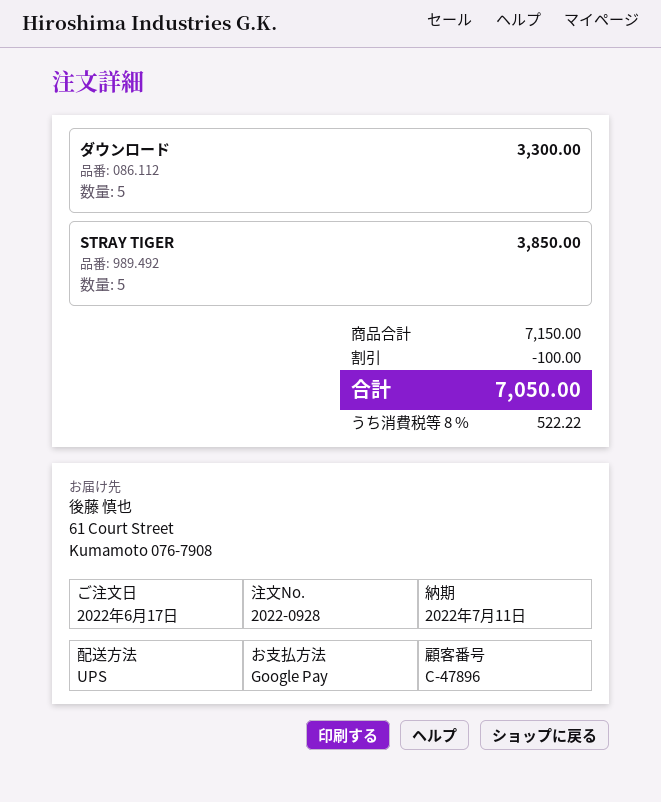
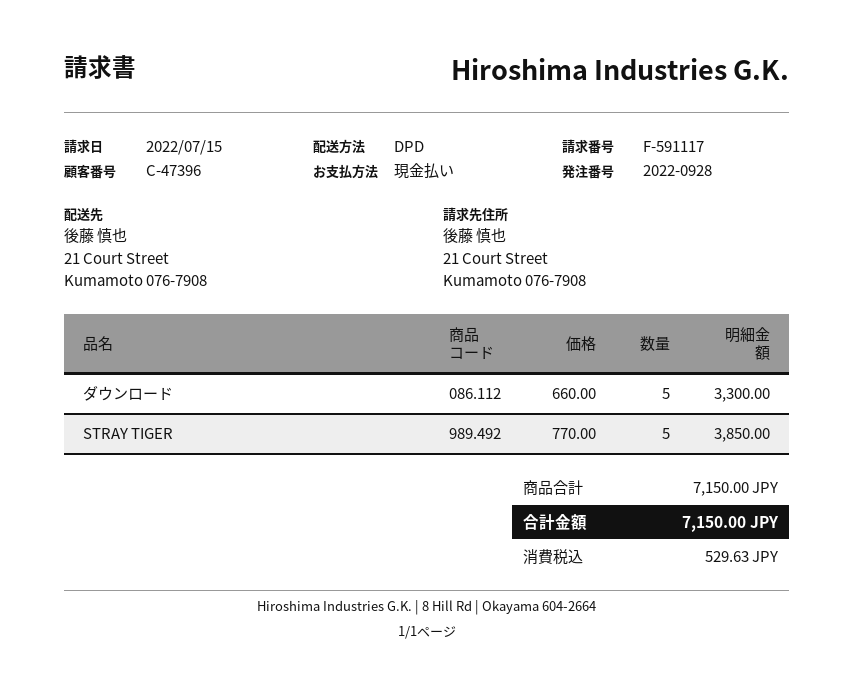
customer number: C-47896 -> C-47396
payment method: Google Pay -> cash
shipping method: UPS -> DPD
ship to: 61 Court Street, Kumamoto 076-7908 -> 21 Court Street, Kumamoto 076-7908
discount: 100.00 -> none
tax: 522.22 -> 529.63
total: 7050.00 -> 7150.00

